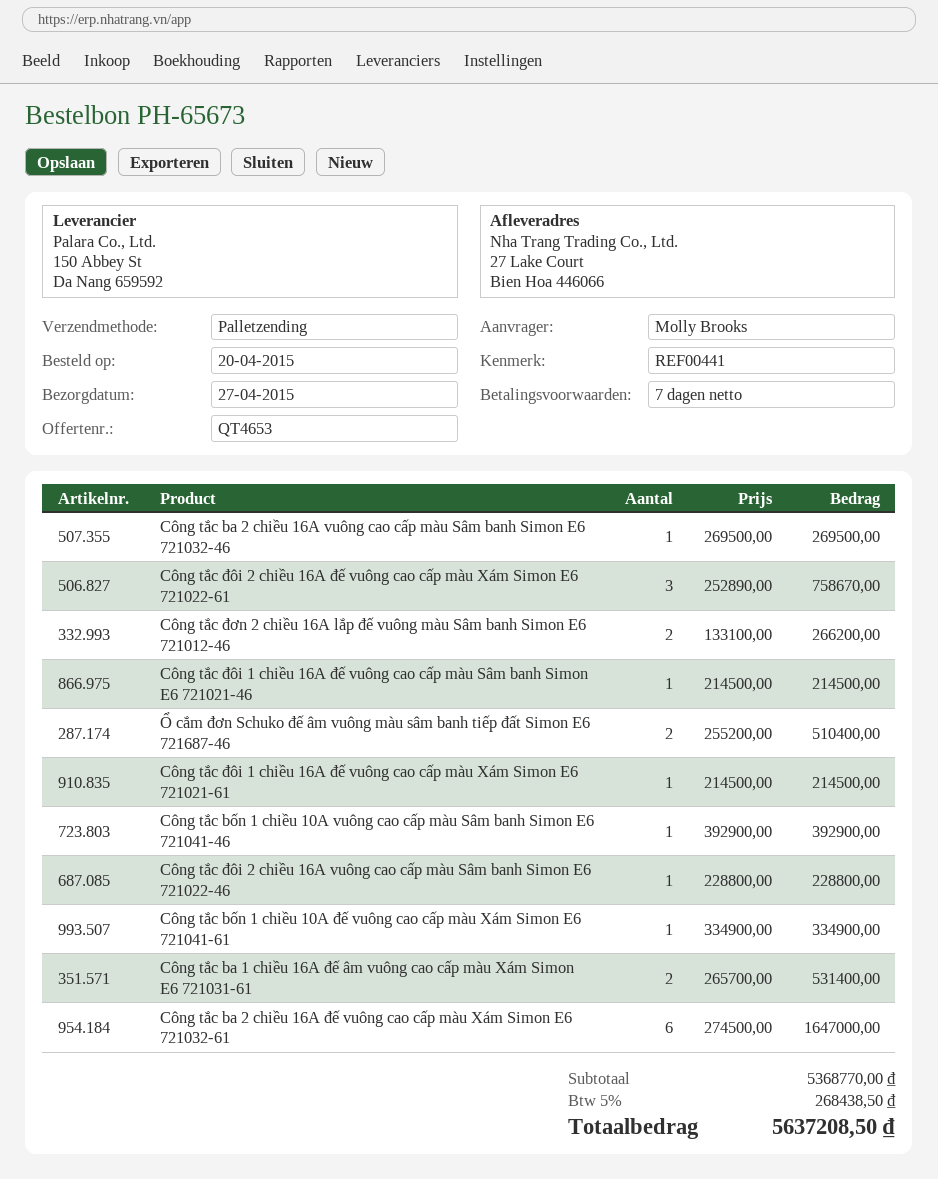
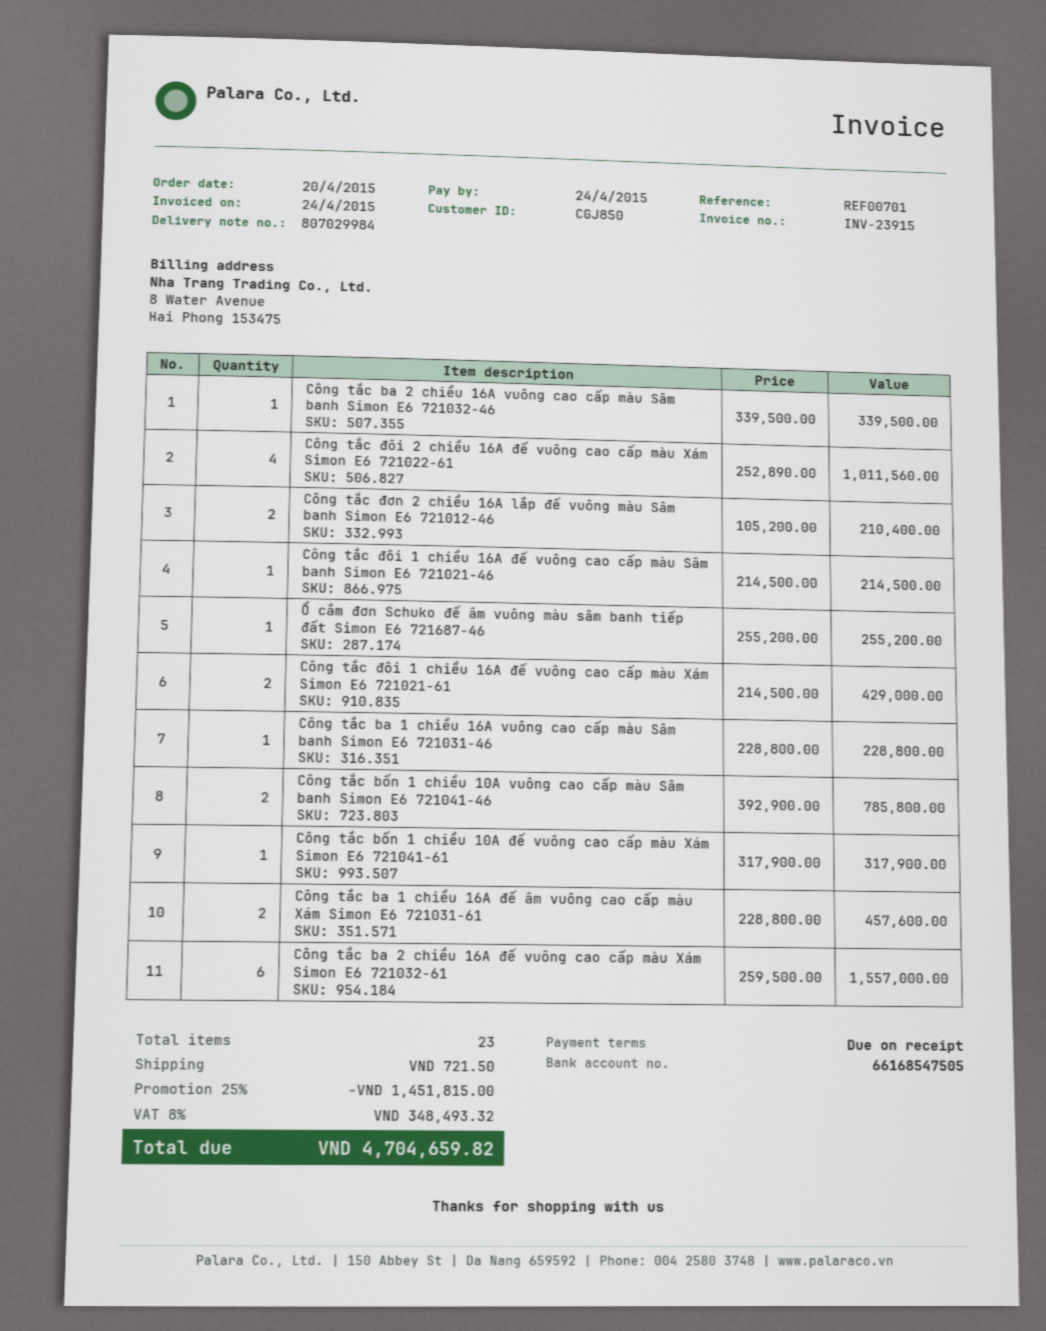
payment terms: 7 days -> on receipt
reference: REF00441 -> REF00701
Công tắc ba 2 chiều 16A vuông cao cấp màu Sâm banh Simon E6 721032-46: 1 x 269500.00 = 269500.00 -> 1 x 339500.00 = 339500.00
Công tắc đôi 2 chiều 16A đế vuông cao cấp màu Xám Simon E6 721022-61: 3 x 252890.00 = 758670.00 -> 4 x 252890.00 = 1011560.00
Công tắc đơn 2 chiều 16A lắp đế vuông màu Sâm banh Simon E6 721012-46: 2 x 133100.00 = 266200.00 -> 2 x 105200.00 = 210400.00
Ổ cắm đơn Schuko đế âm vuông màu sâm banh tiếp đất Simon E6 721687-46: 2 x 255200.00 = 510400.00 -> 1 x 255200.00 = 255200.00
Công tắc đôi 1 chiều 16A đế vuông cao cấp màu Xám Simon E6 721021-61: 1 x 214500.00 = 214500.00 -> 2 x 214500.00 = 429000.00
Công tắc bốn 1 chiều 10A vuông cao cấp màu Sâm banh Simon E6 721041-46: 1 x 392900.00 = 392900.00 -> 2 x 392900.00 = 785800.00
Công tắc đôi 2 chiều 16A vuông cao cấp màu Sâm banh Simon E6 721022-46: 1 x 228800.00 = 228800.00 -> none
Công tắc bốn 1 chiều 10A đế vuông cao cấp màu Xám Simon E6 721041-61: 1 x 334900.00 = 334900.00 -> 1 x 317900.00 = 317900.00
Công tắc ba 1 chiều 16A đế âm vuông cao cấp màu Xám Simon E6 721031-61: 2 x 265700.00 = 531400.00 -> 2 x 228800.00 = 457600.00
Công tắc ba 2 chiều 16A đế vuông cao cấp màu Xám Simon E6 721032-61: 6 x 274500.00 = 1647000.00 -> 6 x 259500.00 = 1557000.00
Công tắc ba 1 chiều 16A vuông cao cấp màu Sâm banh Simon E6 721031-46: none -> 1 x 228800.00 = 228800.00
discount: none -> 25% = 1451815.00
shipping: none -> 721.50
tax: 5% = 268438.50 -> 8% = 348493.32
total: 5637208.50 -> 4704659.82

